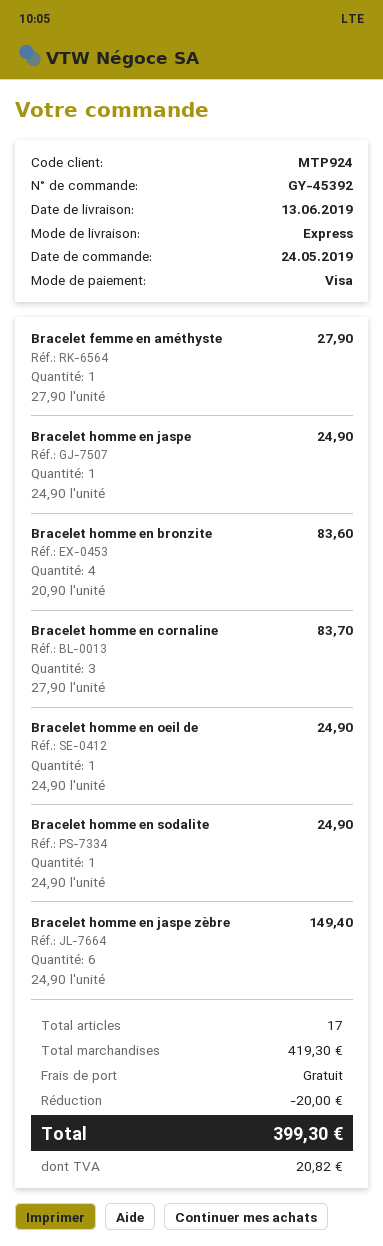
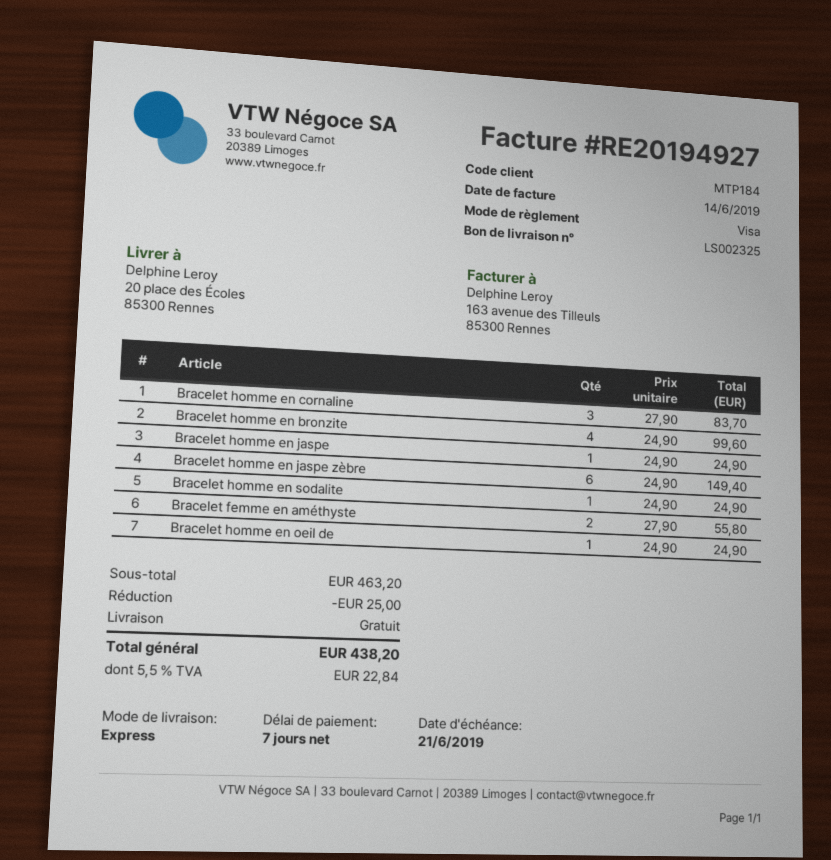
customer number: MTP924 -> MTP184
Bracelet femme en améthyste: 1 x 27.90 = 27.90 -> 2 x 27.90 = 55.80
Bracelet homme en bronzite: 4 x 20.90 = 83.60 -> 4 x 24.90 = 99.60
subtotal: 419.30 -> 463.20
discount: 20.00 -> 25.00
tax: 20.82 -> 22.84
total: 399.30 -> 438.20

